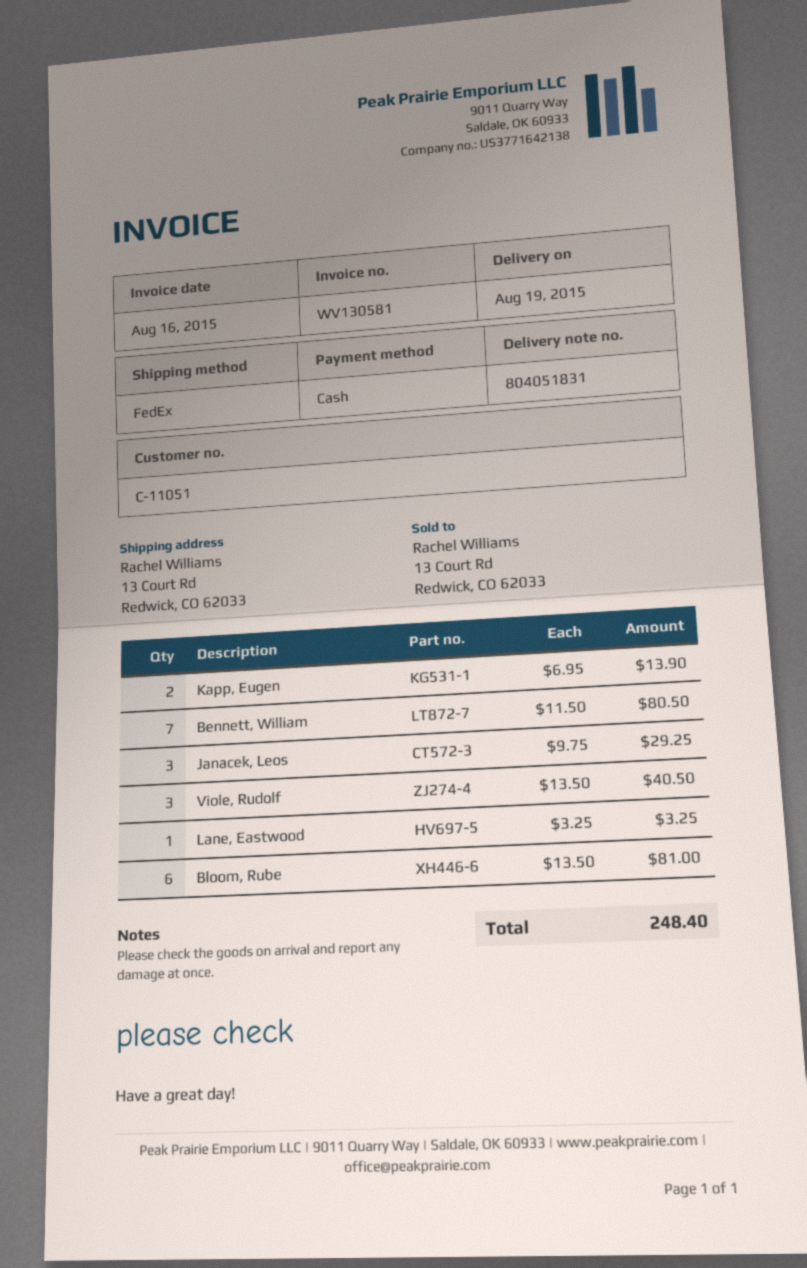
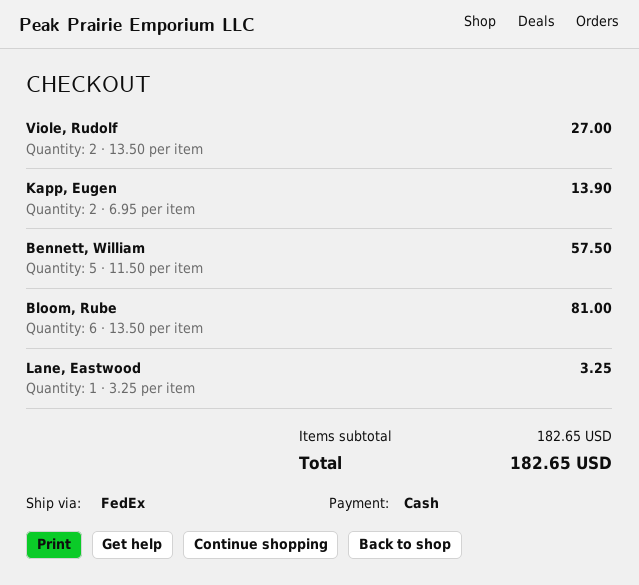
Bennett, William: 7 x 11.50 = 80.50 -> 5 x 11.50 = 57.50
Janacek, Leos: 3 x 9.75 = 29.25 -> none
Viole, Rudolf: 3 x 13.50 = 40.50 -> 2 x 13.50 = 27.00
total: 248.40 -> 182.65

